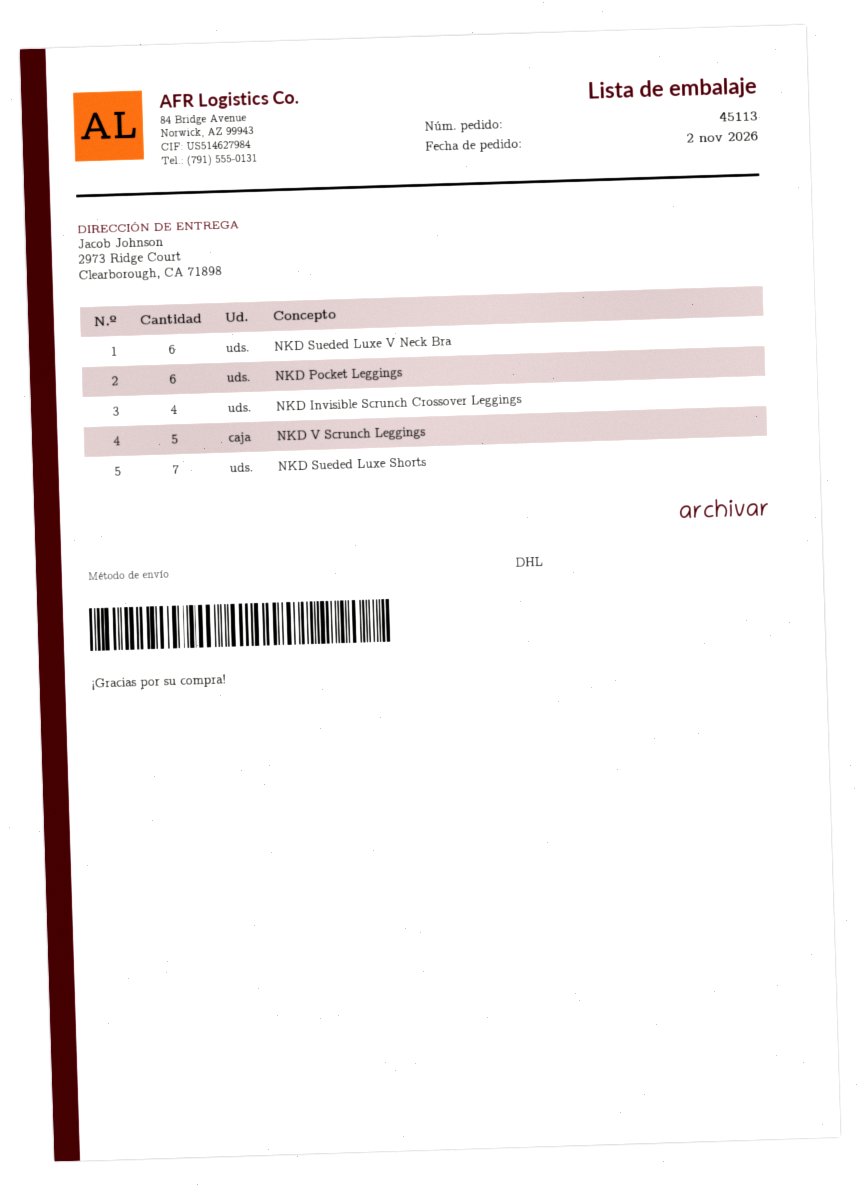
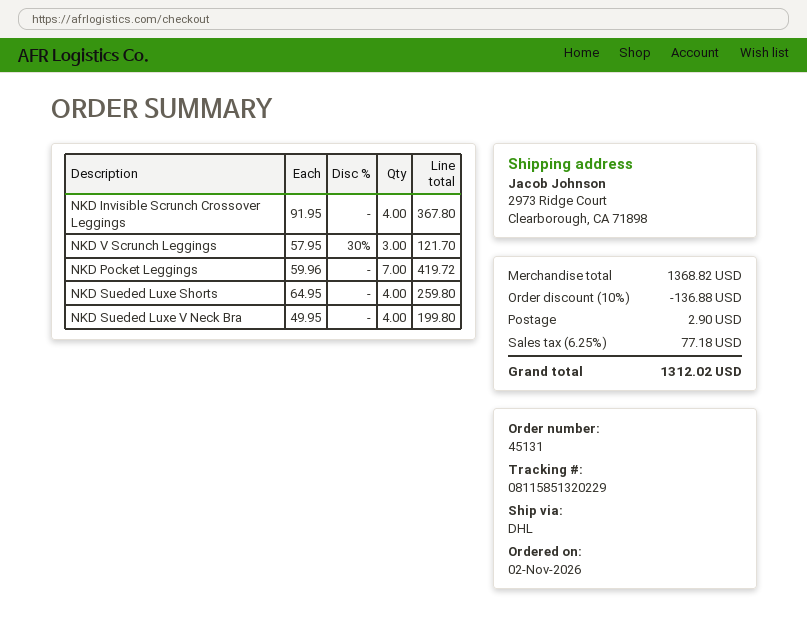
order number: 45113 -> 45131
NKD Sueded Luxe V Neck Bra: 6 -> 4
NKD Pocket Leggings: 6 -> 7
NKD V Scrunch Leggings: 5 -> 3
NKD Sueded Luxe Shorts: 7 -> 4

